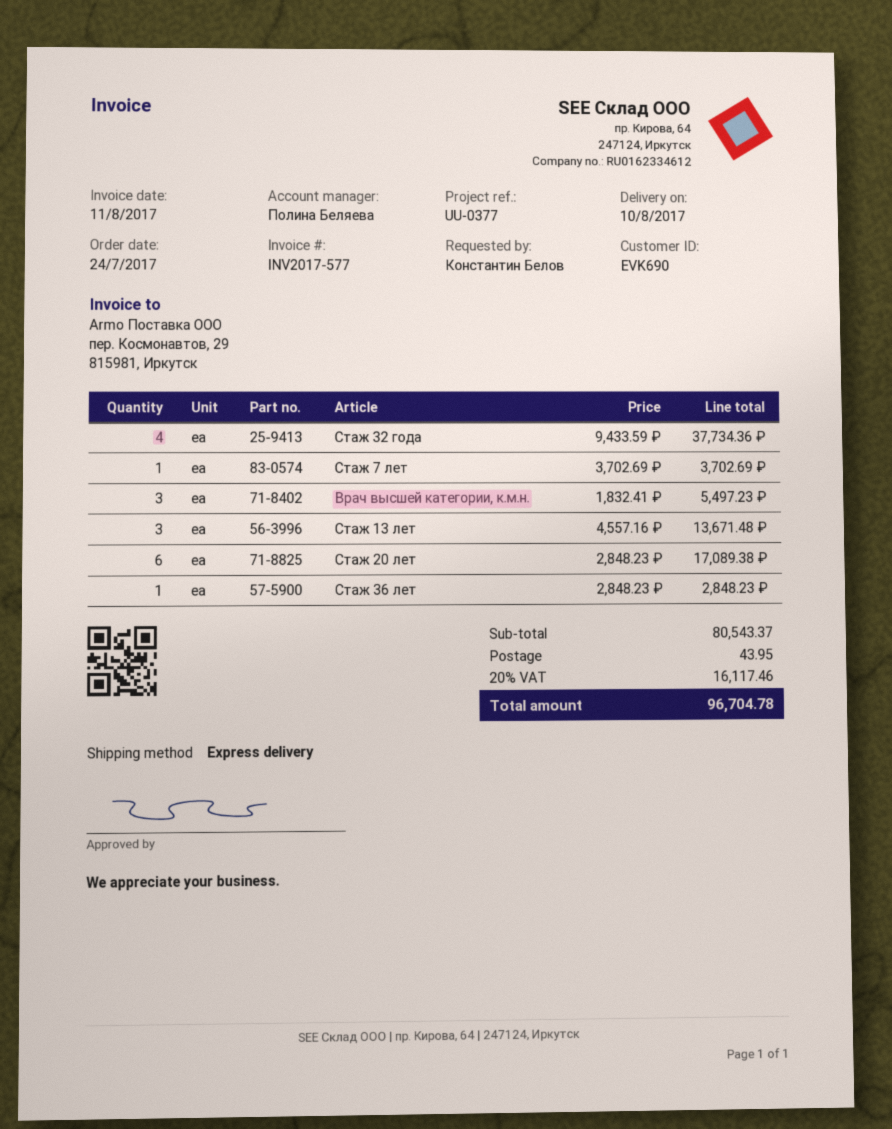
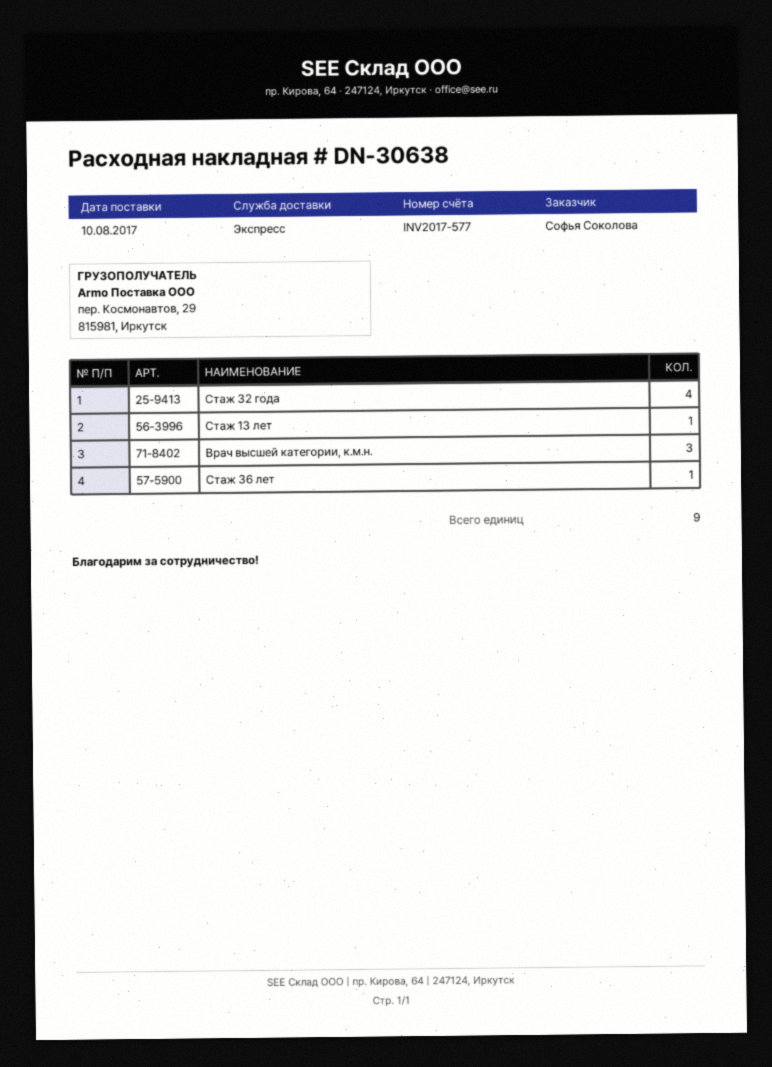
ordered by: Константин Белов -> Софья Соколова
Стаж 7 лет: 1 -> none
Стаж 13 лет: 3 -> 1
Стаж 20 лет: 6 -> none

